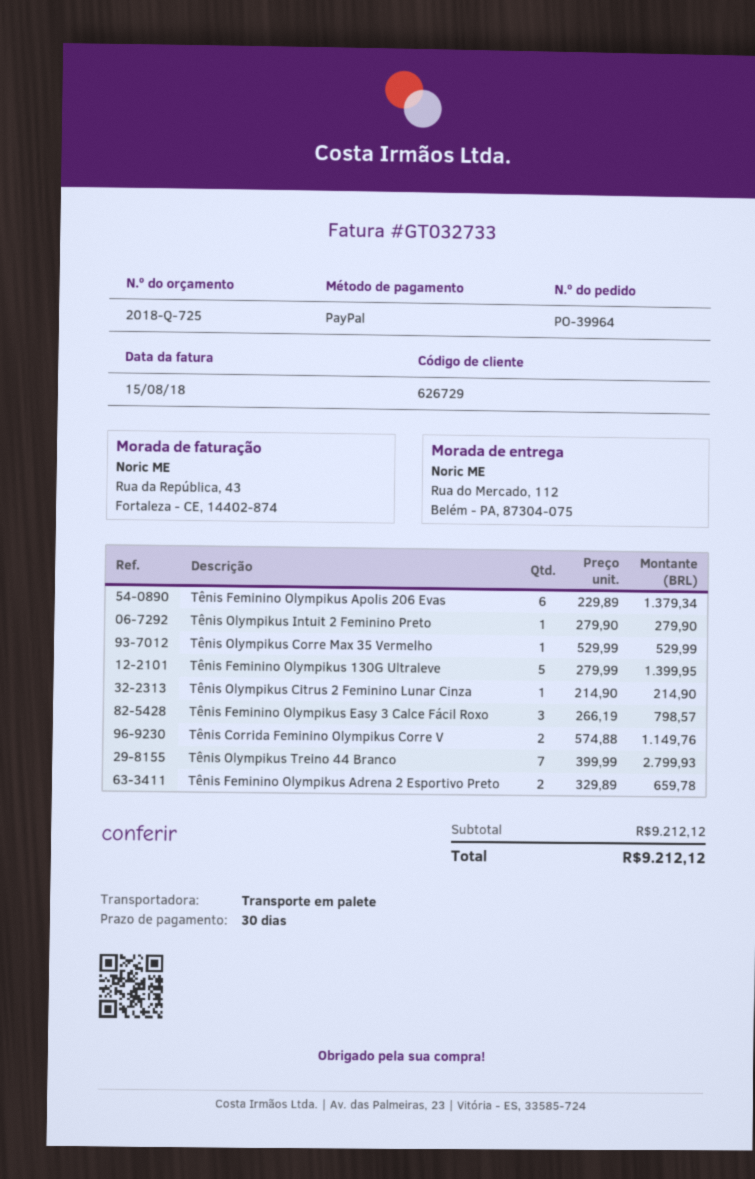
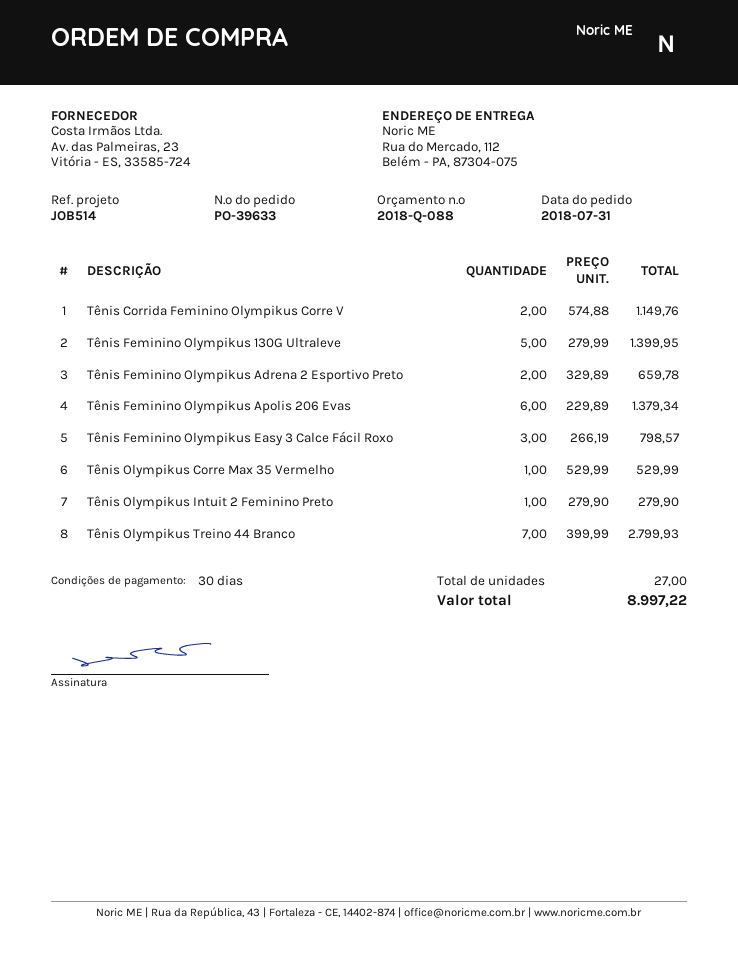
quote number: 2018-Q-725 -> 2018-Q-088
order number: PO-39964 -> PO-39633
Tênis Olympikus Citrus 2 Feminino Lunar Cinza: 1 x 214.90 = 214.90 -> none
total: 9212.12 -> 8997.22

